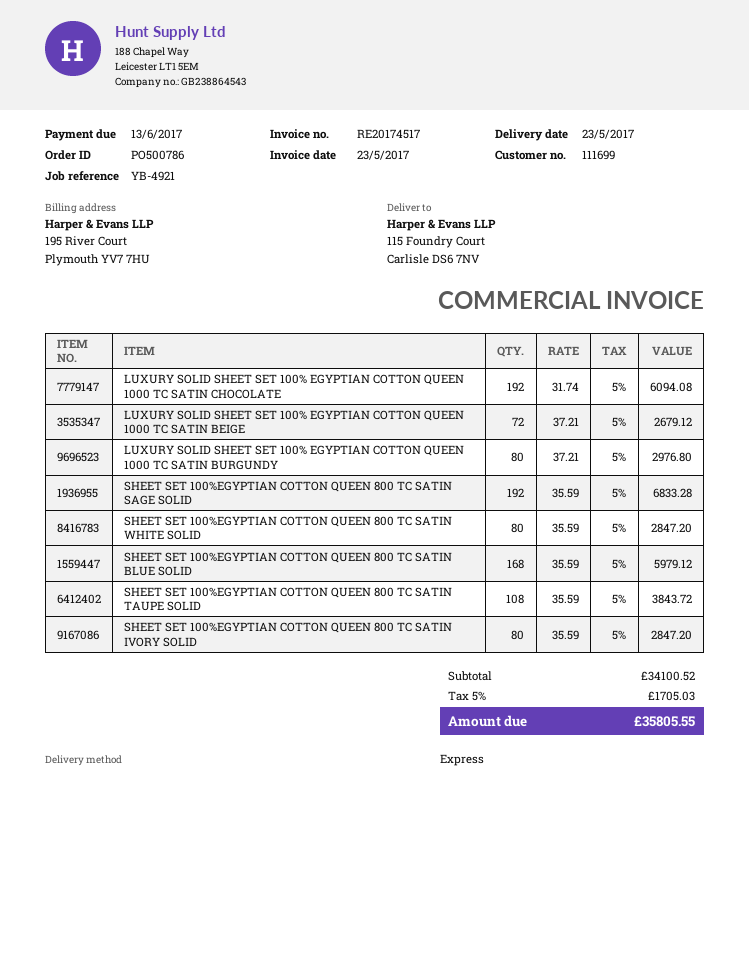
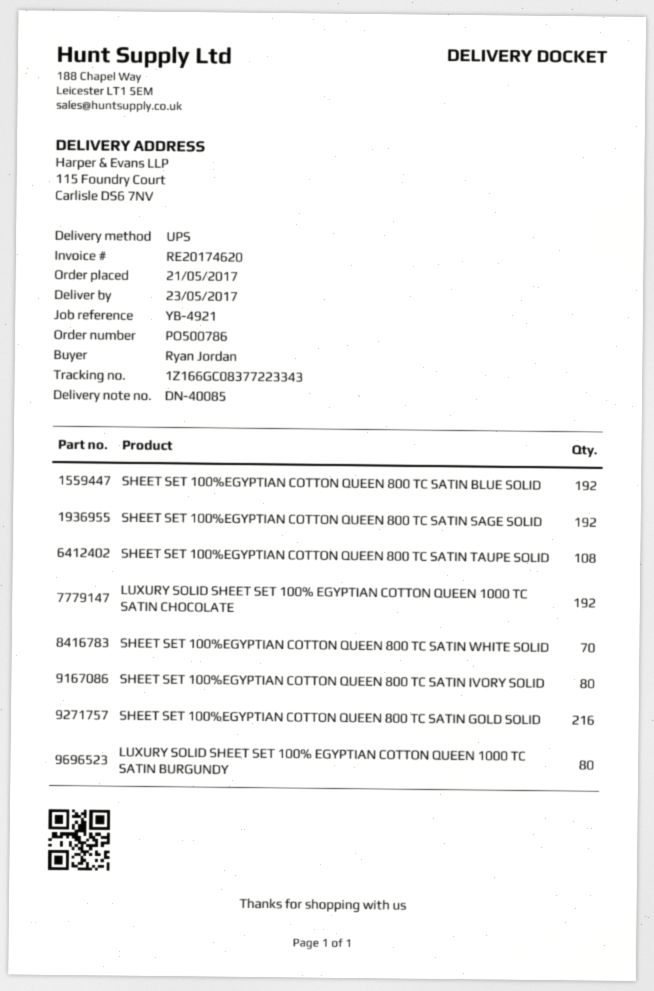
invoice number: RE20174517 -> RE20174620
shipping method: express -> UPS
LUXURY SOLID SHEET SET 100% EGYPTIAN COTTON QUEEN 1000 TC SATIN BEIGE: 72 -> none
SHEET SET 100%EGYPTIAN COTTON QUEEN 800 TC SATIN WHITE SOLID: 80 -> 70
SHEET SET 100%EGYPTIAN COTTON QUEEN 800 TC SATIN BLUE SOLID: 168 -> 192
SHEET SET 100%EGYPTIAN COTTON QUEEN 800 TC SATIN GOLD SOLID: none -> 216

